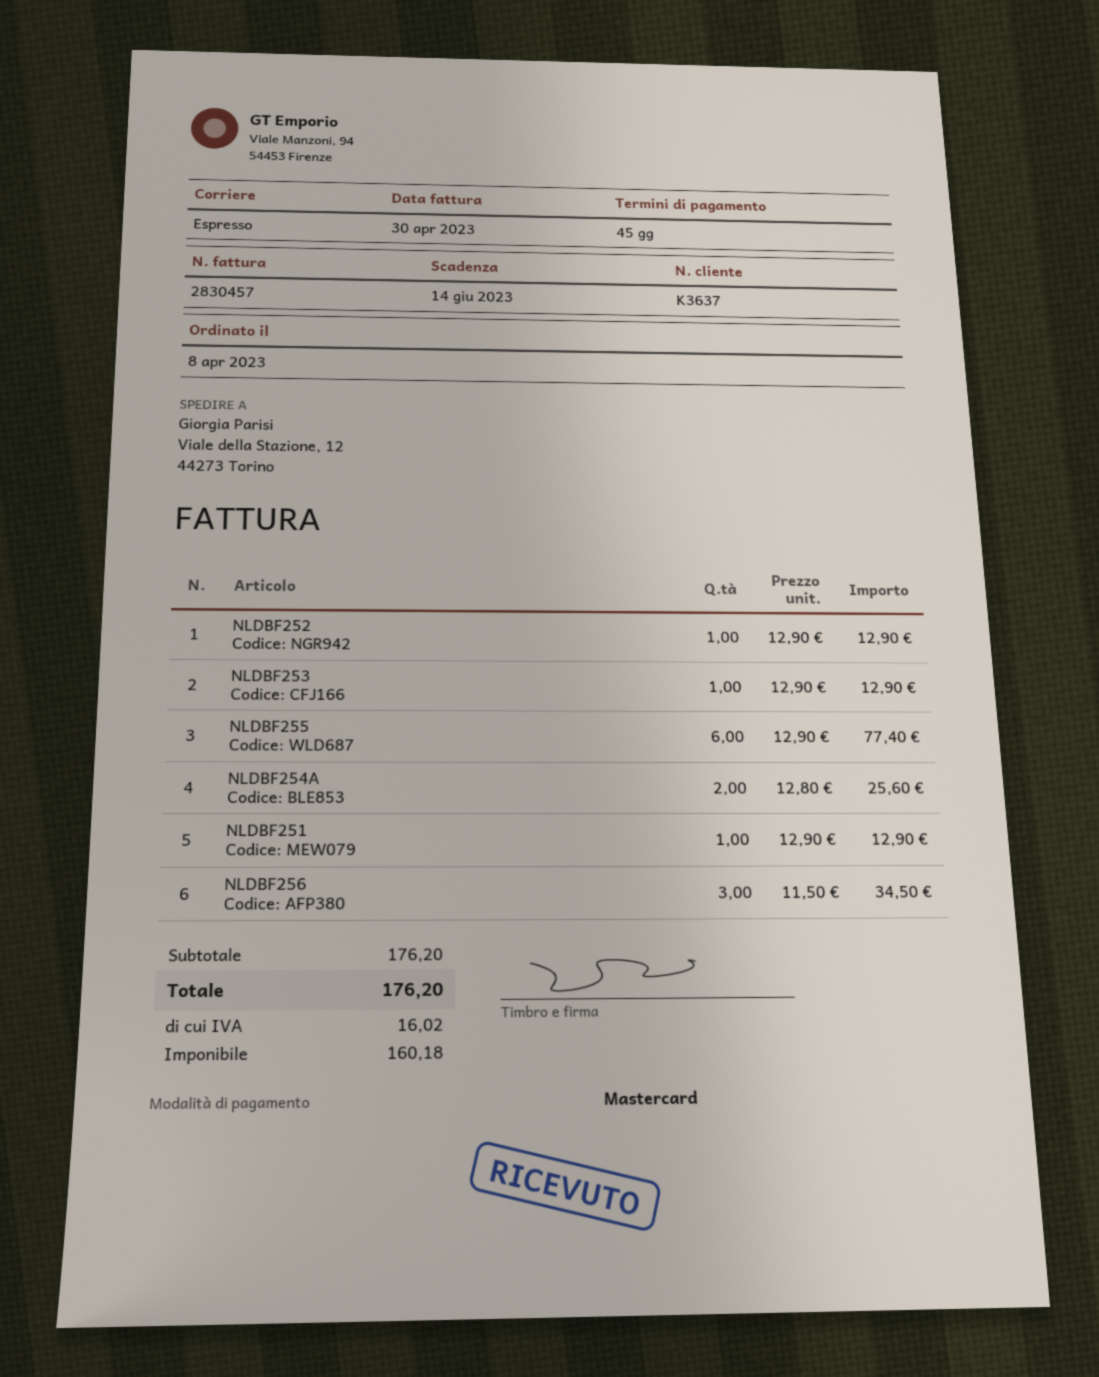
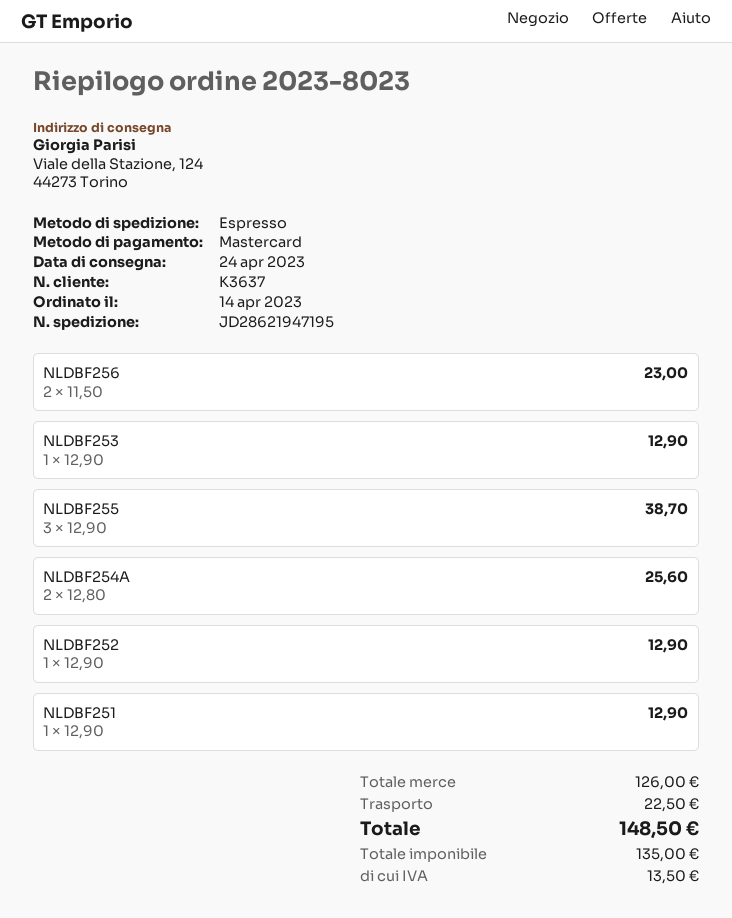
order date: 2023-04-08 -> 2023-04-14
ship to: Viale della Stazione, 12, 44273 Torino -> Viale della Stazione, 124, 44273 Torino
NLDBF255: 6 x 12.90 = 77.40 -> 3 x 12.90 = 38.70
NLDBF256: 3 x 11.50 = 34.50 -> 2 x 11.50 = 23.00
subtotal: 176.20 -> 126.00
shipping: none -> 22.50
net: 160.18 -> 135.00
tax: 16.02 -> 13.50
total: 176.20 -> 148.50

